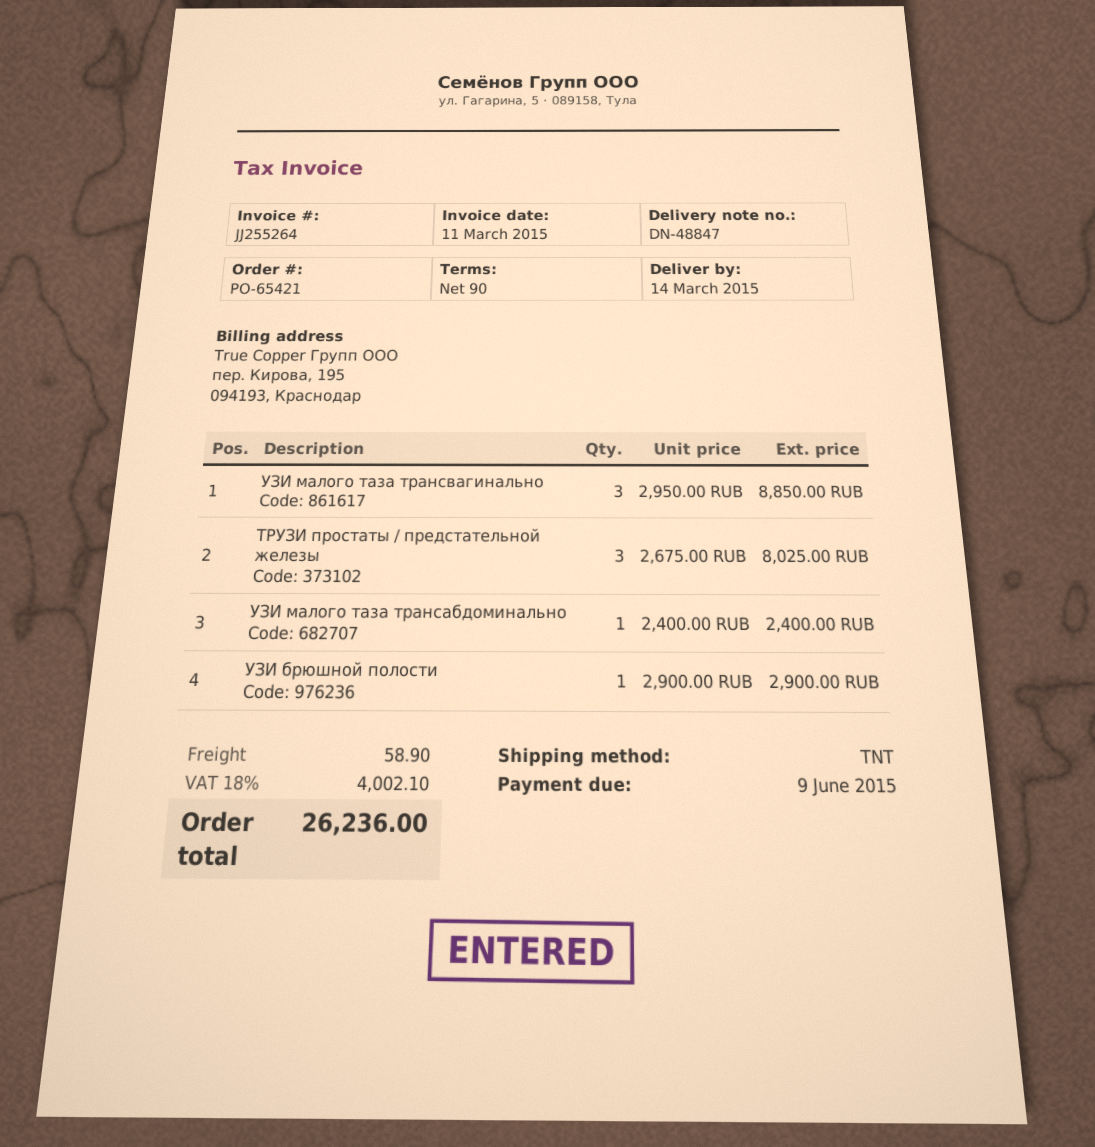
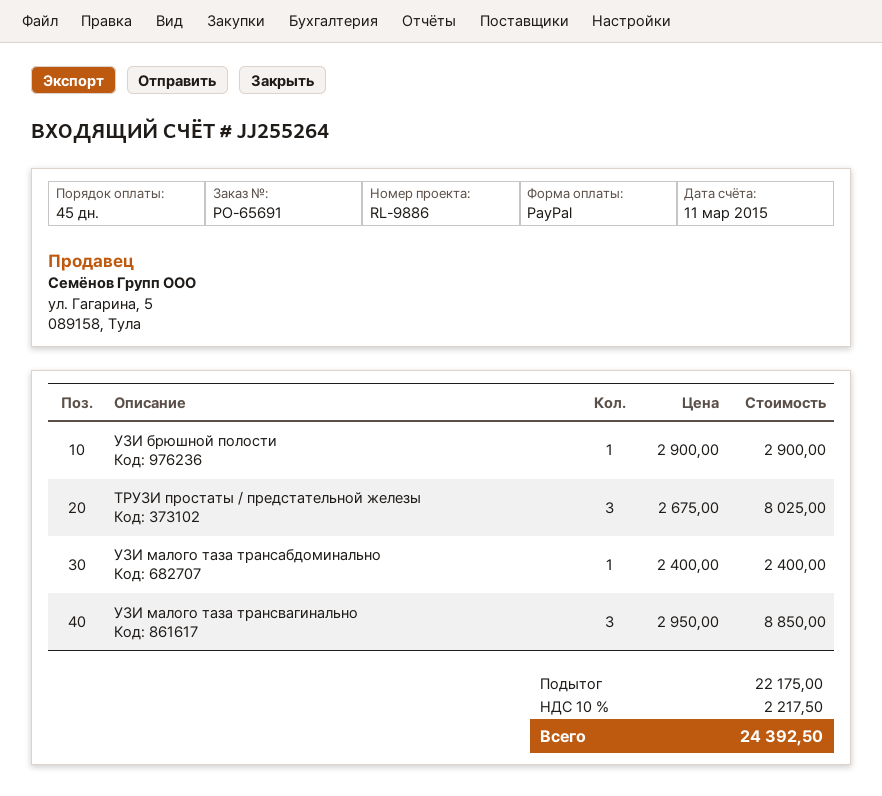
order number: PO-65421 -> PO-65691
payment terms: 90 days -> 45 days
shipping: 58.90 -> none
tax: 18% = 4002.10 -> 10% = 2217.50
total: 26236.00 -> 24392.50

